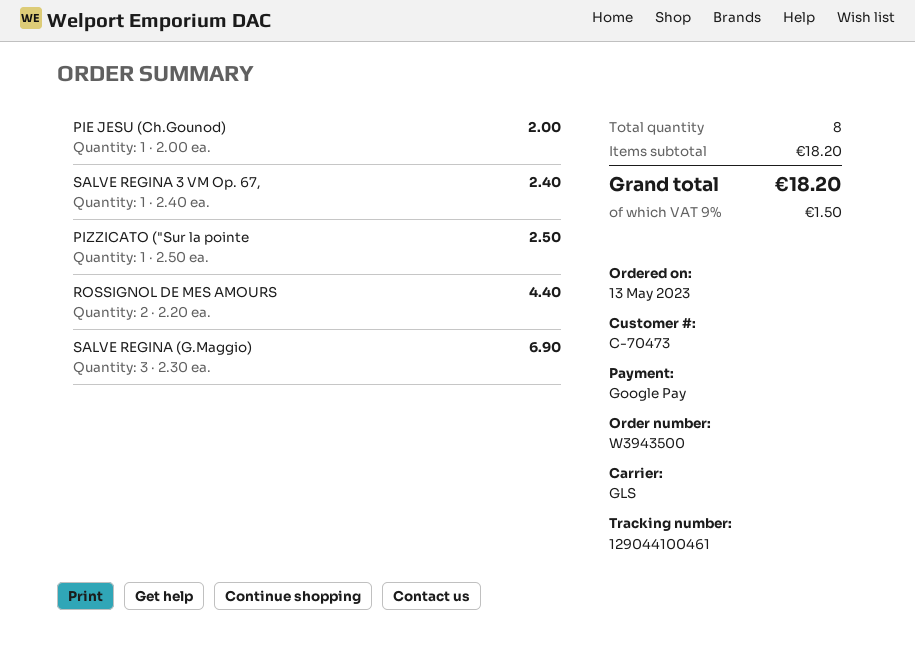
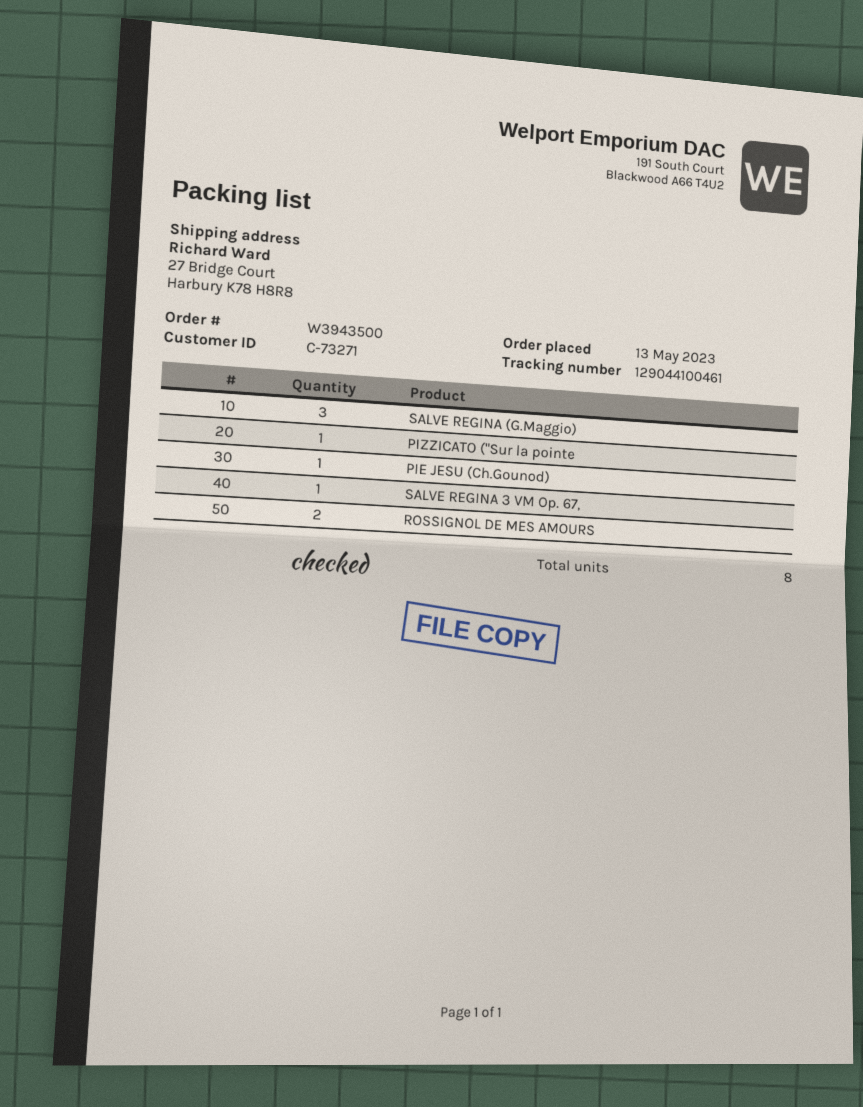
customer number: C-70473 -> C-73271

